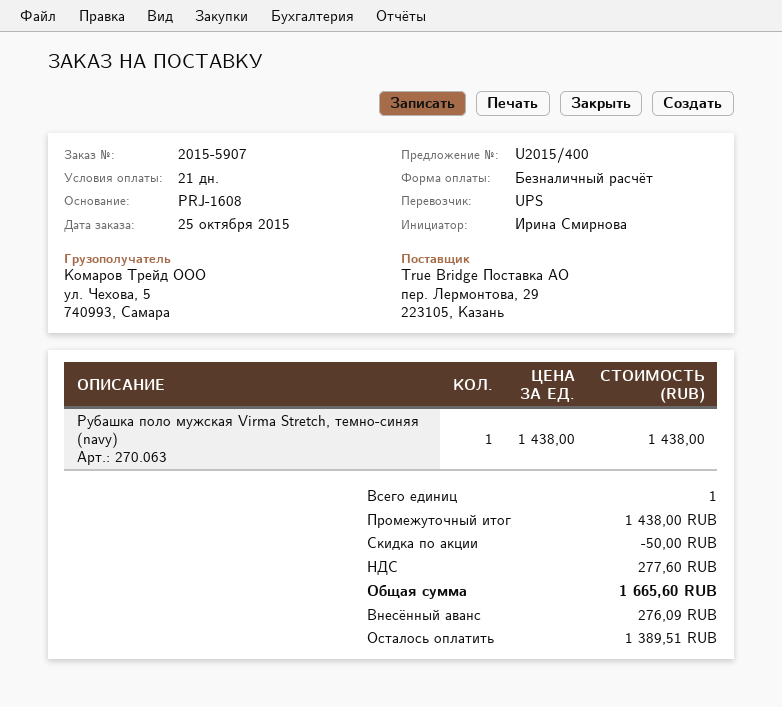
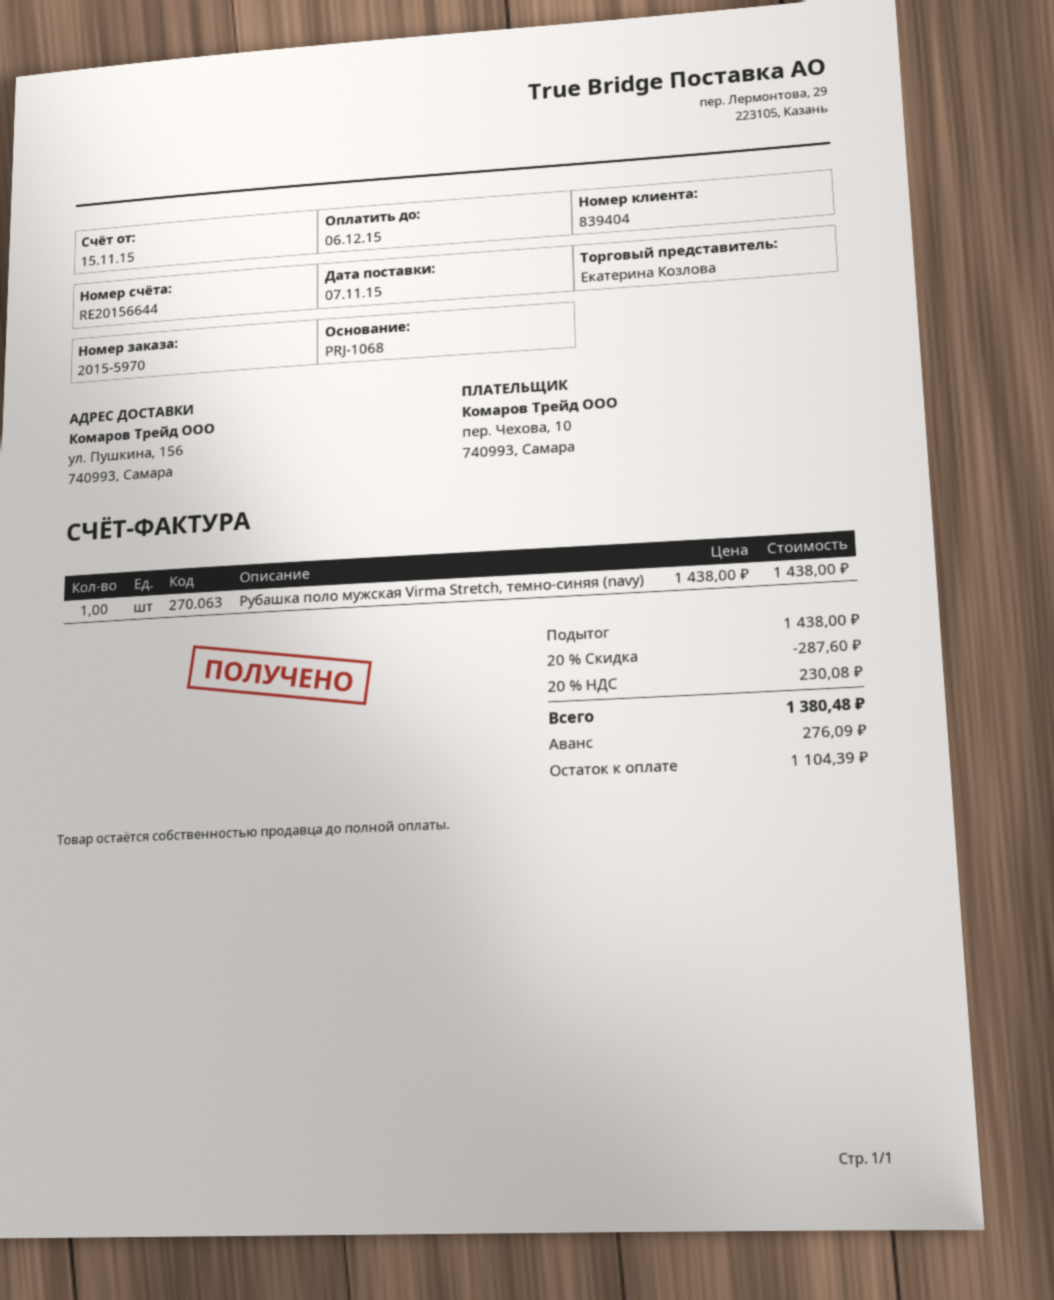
order number: 2015-5907 -> 2015-5970
reference: PRJ-1608 -> PRJ-1068
ship to: ул. Чехова, 5, 740993, Самара -> ул. Пушкина, 156, 740993, Самара
discount: 50.00 -> 287.60
tax: 277.60 -> 230.08
total: 1665.60 -> 1380.48
balance: 1389.51 -> 1104.39

